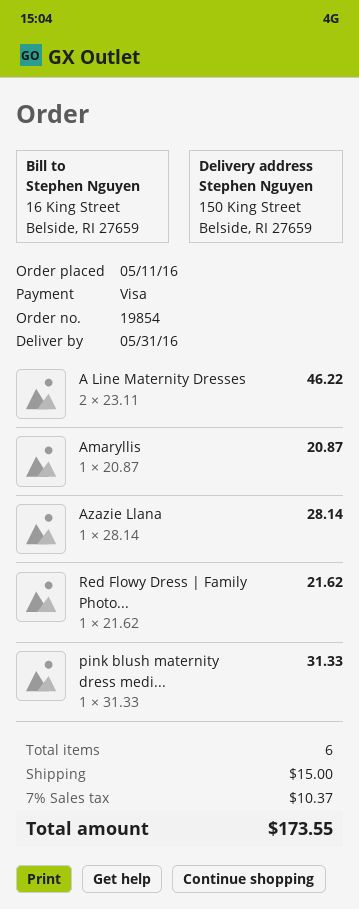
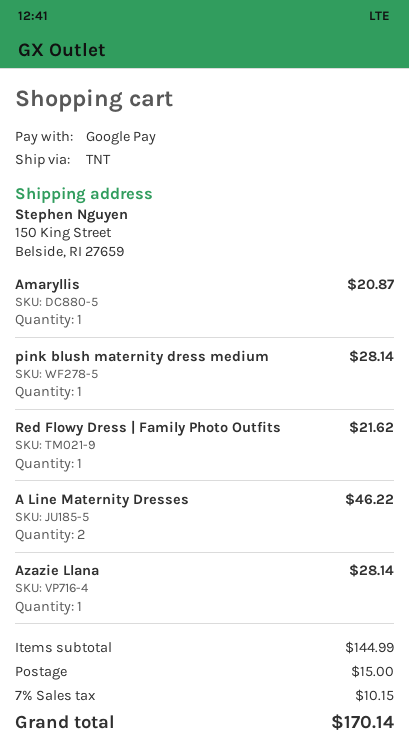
payment method: Visa -> Google Pay
pink blush maternity dress medi...: 1 for 31.33 -> 1 for 28.14
tax: 7% = 10.37 -> 7% = 10.15
total: 173.55 -> 170.14

